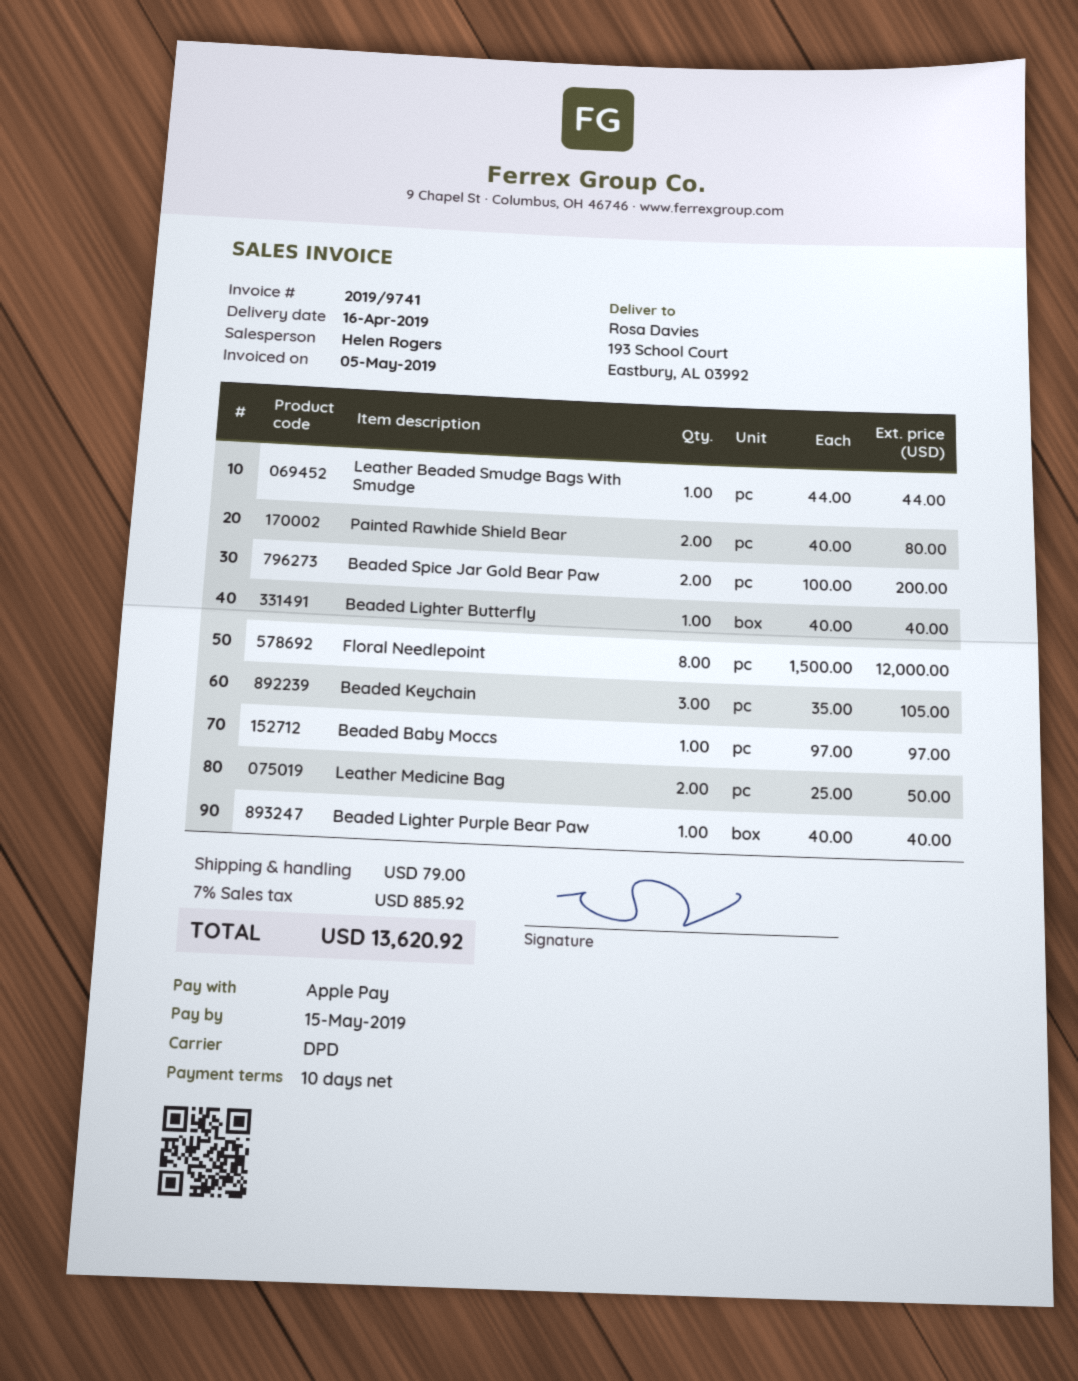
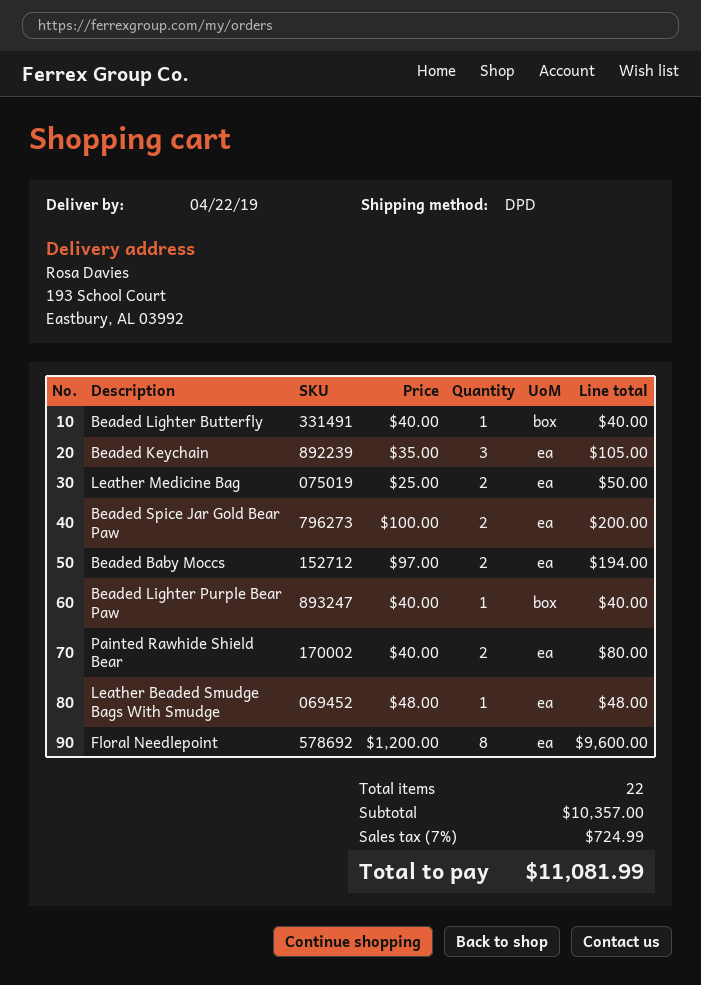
delivery date: 2019-04-16 -> 2019-04-22
Leather Beaded Smudge Bags With Smudge: 1 x 44.00 = 44.00 -> 1 x 48.00 = 48.00
Floral Needlepoint: 8 x 1500.00 = 12000.00 -> 8 x 1200.00 = 9600.00
Beaded Baby Moccs: 1 x 97.00 = 97.00 -> 2 x 97.00 = 194.00
shipping: 79.00 -> none
tax: 7% = 885.92 -> 7% = 724.99
total: 13620.92 -> 11081.99

